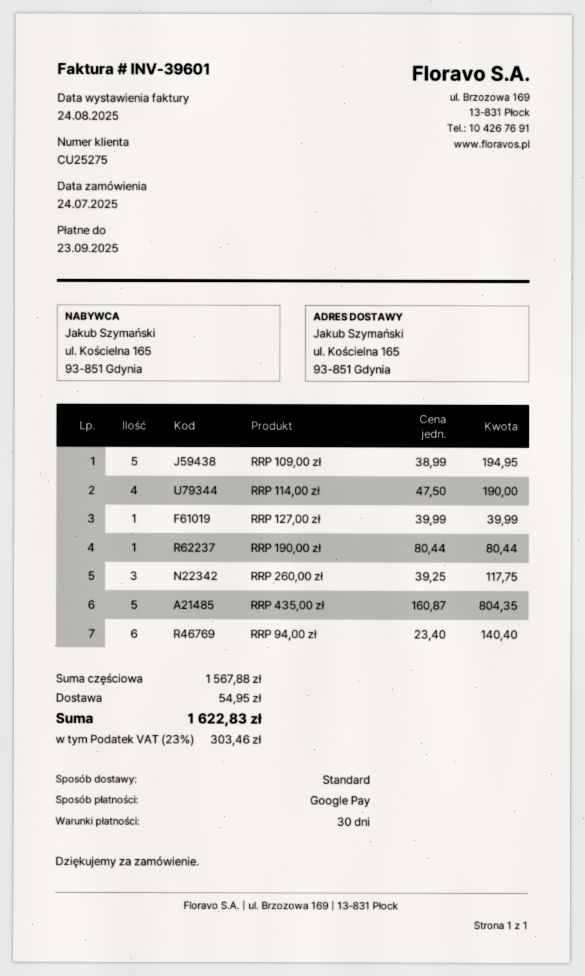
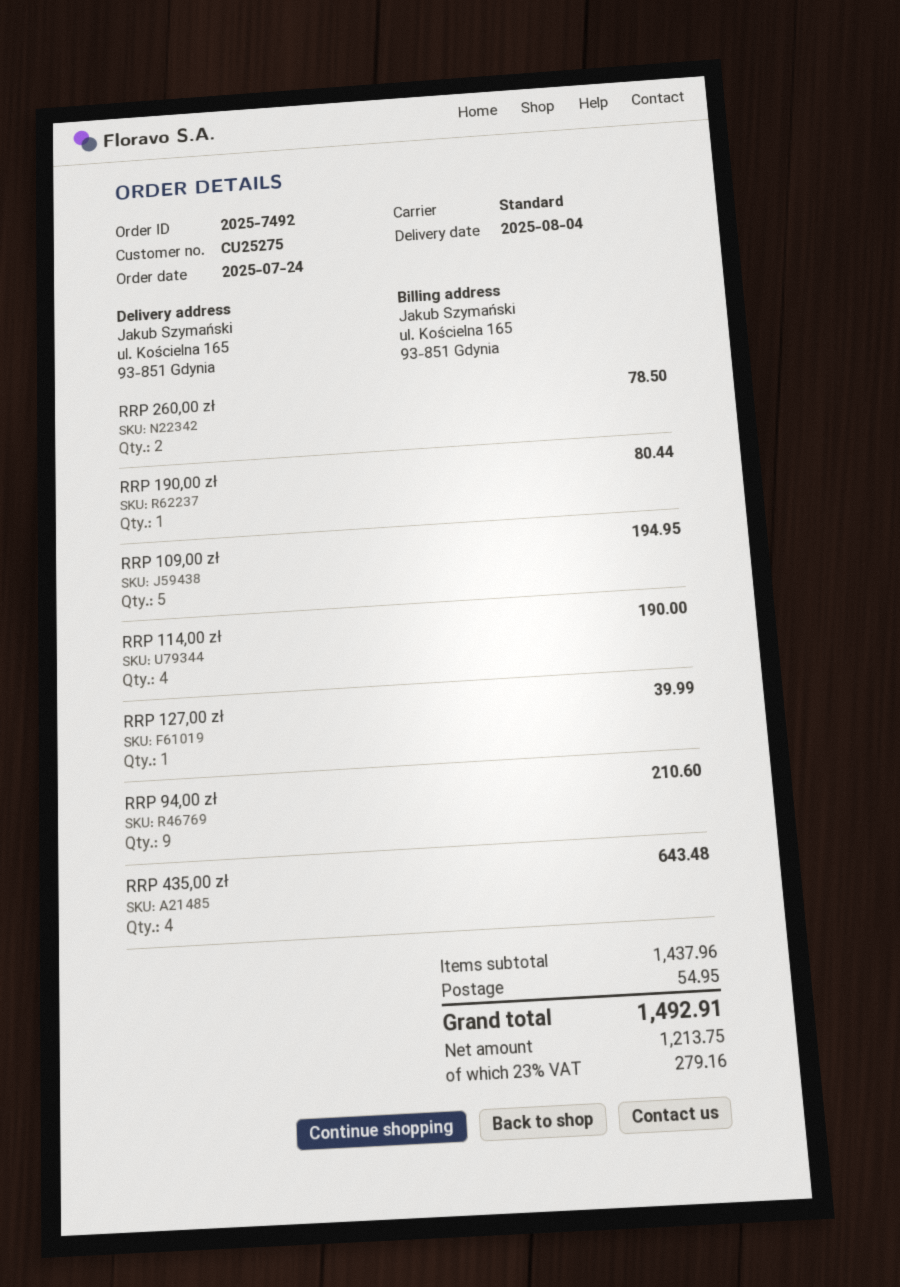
RRP 260,00 zł: 3 for 117.75 -> 2 for 78.50
RRP 435,00 zł: 5 for 804.35 -> 4 for 643.48
RRP 94,00 zł: 6 for 140.40 -> 9 for 210.60
subtotal: 1567.88 -> 1437.96
tax: 23% = 303.46 -> 23% = 279.16
total: 1622.83 -> 1492.91

